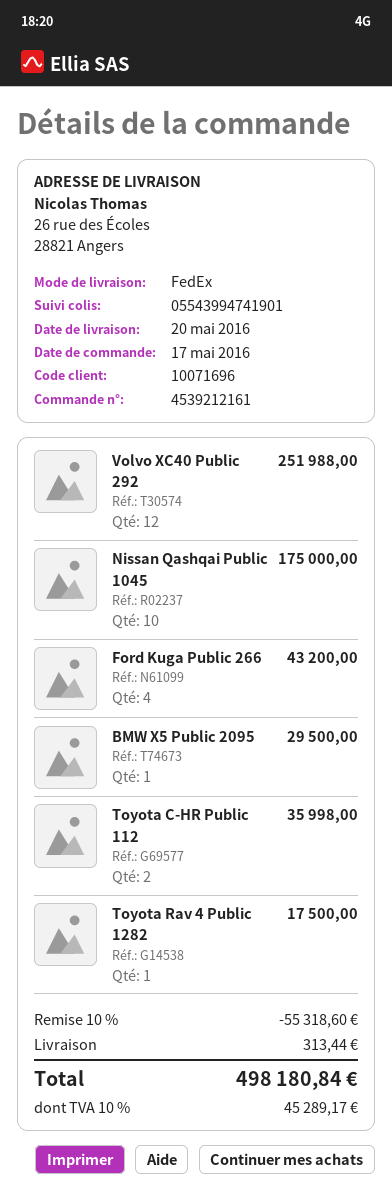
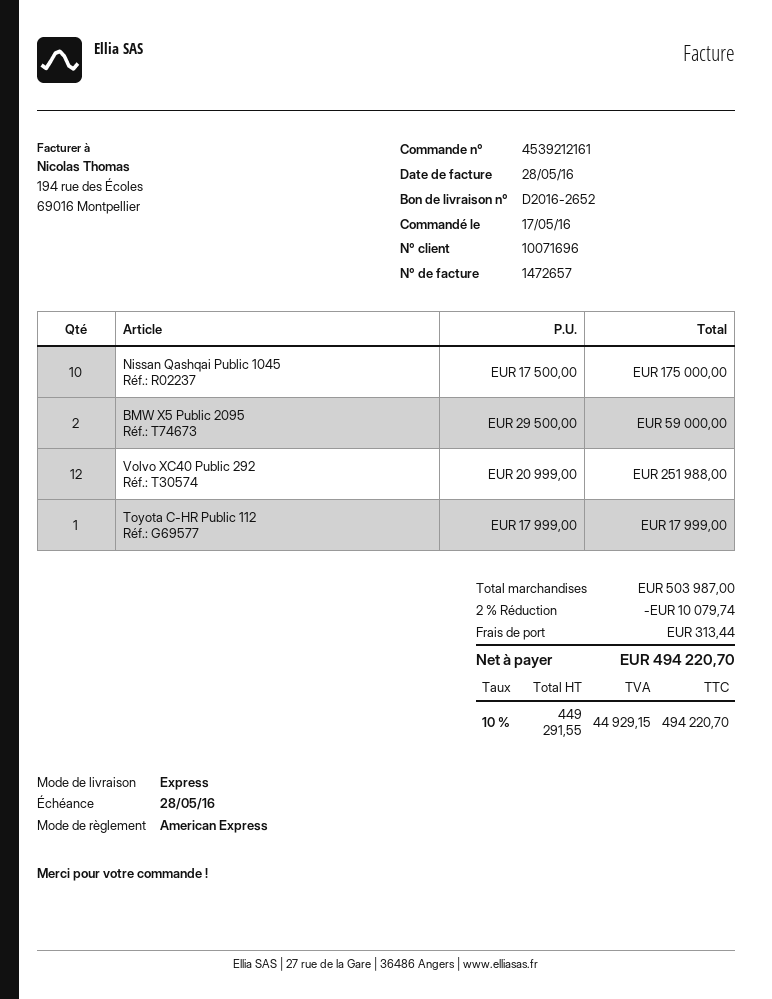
shipping method: FedEx -> express
Ford Kuga Public 266: 4 for 43200.00 -> none
BMW X5 Public 2095: 1 for 29500.00 -> 2 for 59000.00
Toyota C-HR Public 112: 2 for 35998.00 -> 1 for 17999.00
Toyota Rav 4 Public 1282: 1 for 17500.00 -> none
discount: 10% = 55318.60 -> 2% = 10079.74
tax: 10% = 45289.17 -> 10% = 44929.15
total: 498180.84 -> 494220.70

